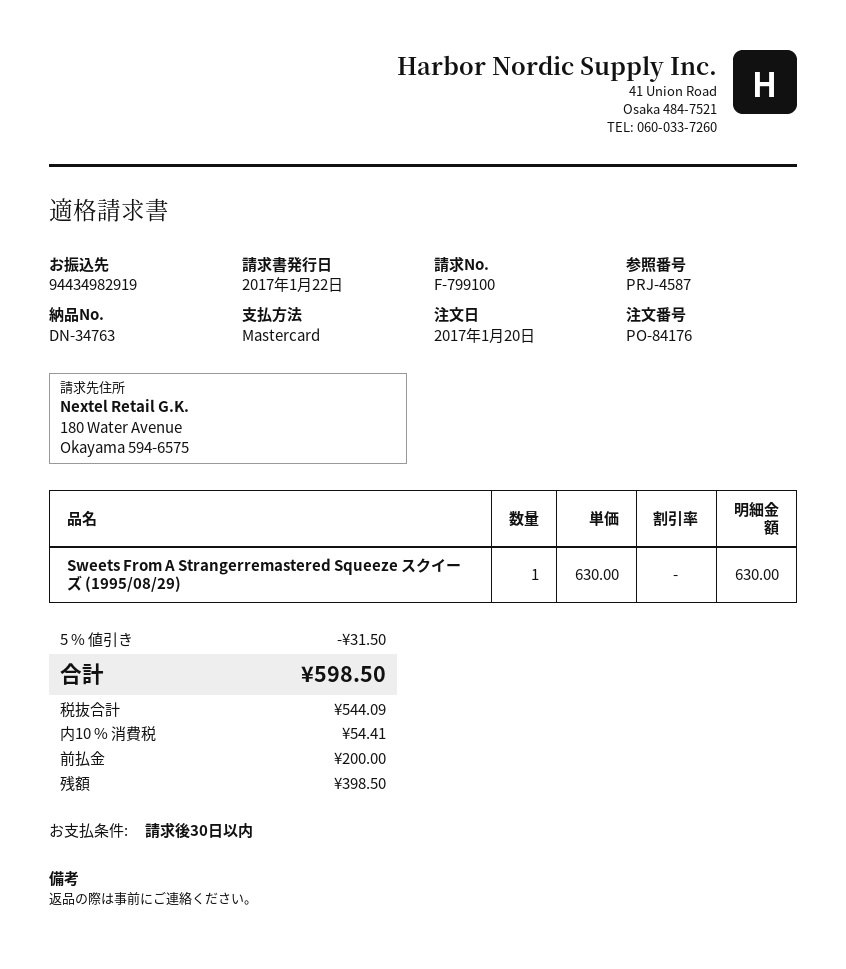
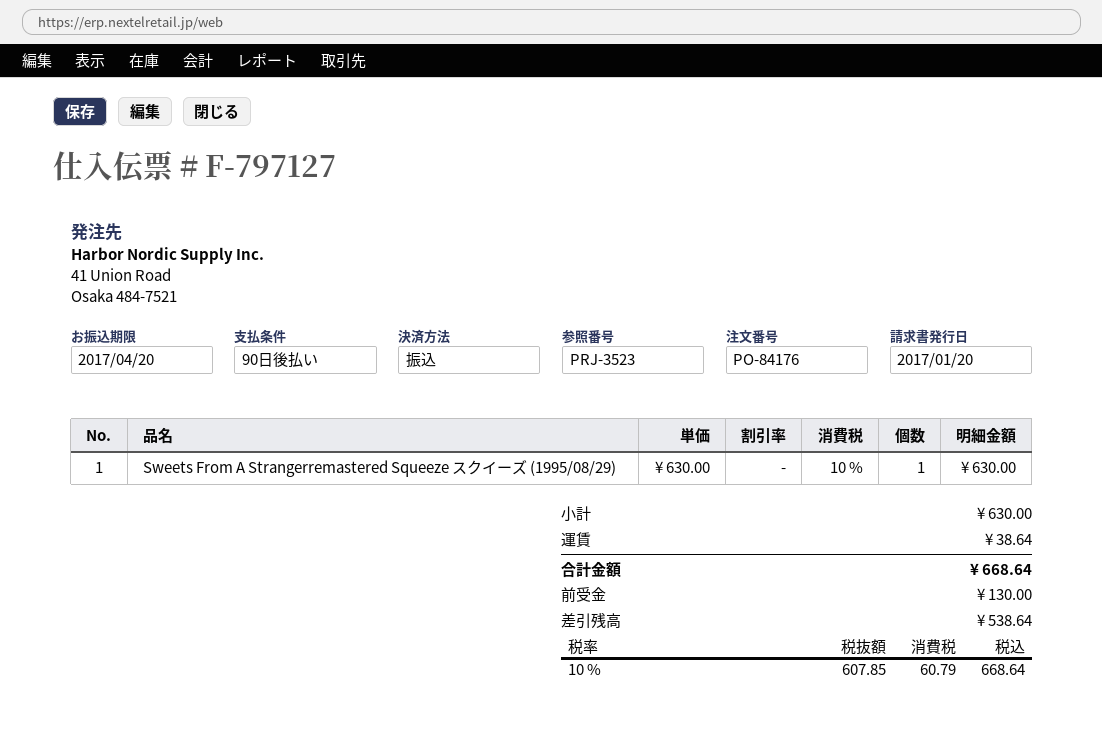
invoice number: F-799100 -> F-797127
invoice date: 2017-01-22 -> 2017-01-20
payment terms: 30 days -> 90 days
reference: PRJ-4587 -> PRJ-3523
payment method: Mastercard -> bank transfer
discount: 5% = 31.50 -> none
shipping: none -> 38.64
net: 544.09 -> 607.85
tax: 10% = 54.41 -> 10% = 60.79
total: 598.50 -> 668.64
deposit: 200.00 -> 130.00
balance: 398.50 -> 538.64

